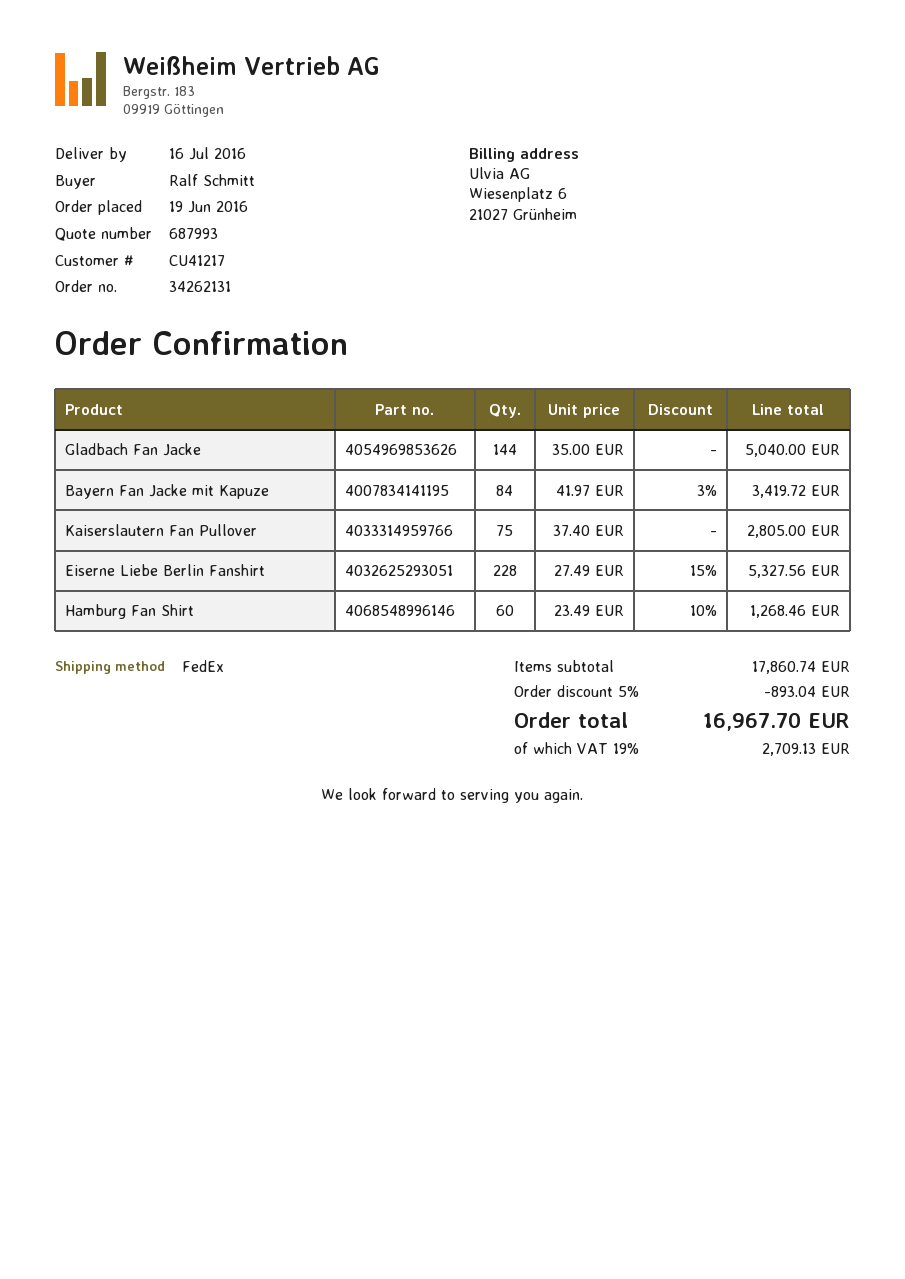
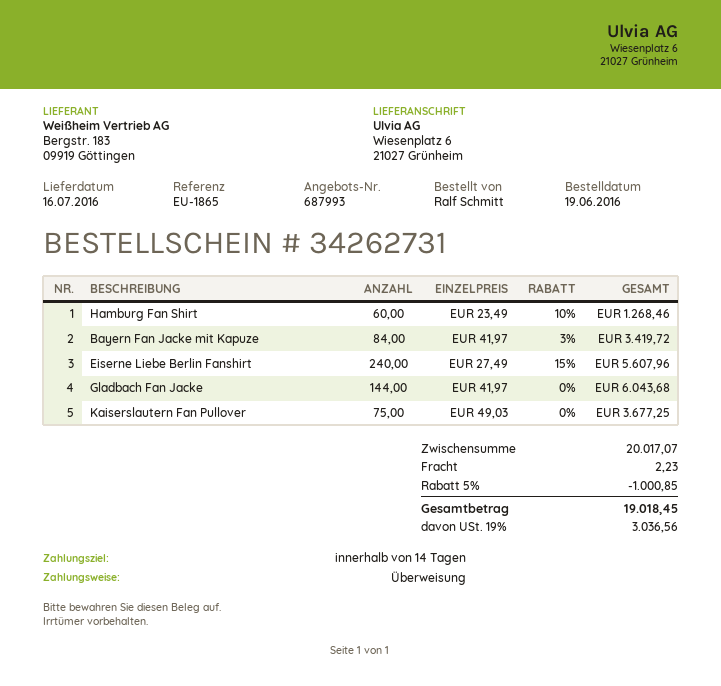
order number: 34262131 -> 34262731
Gladbach Fan Jacke: 144 x 35.00 = 5040.00 -> 144 x 41.97 = 6043.68
Kaiserslautern Fan Pullover: 75 x 37.40 = 2805.00 -> 75 x 49.03 = 3677.25
Eiserne Liebe Berlin Fanshirt: 228 x 27.49 - 15% = 5327.56 -> 240 x 27.49 - 15% = 5607.96
subtotal: 17860.74 -> 20017.07
discount: 5% = 893.04 -> 5% = 1000.85
shipping: none -> 2.23
tax: 19% = 2709.13 -> 19% = 3036.56
total: 16967.70 -> 19018.45

